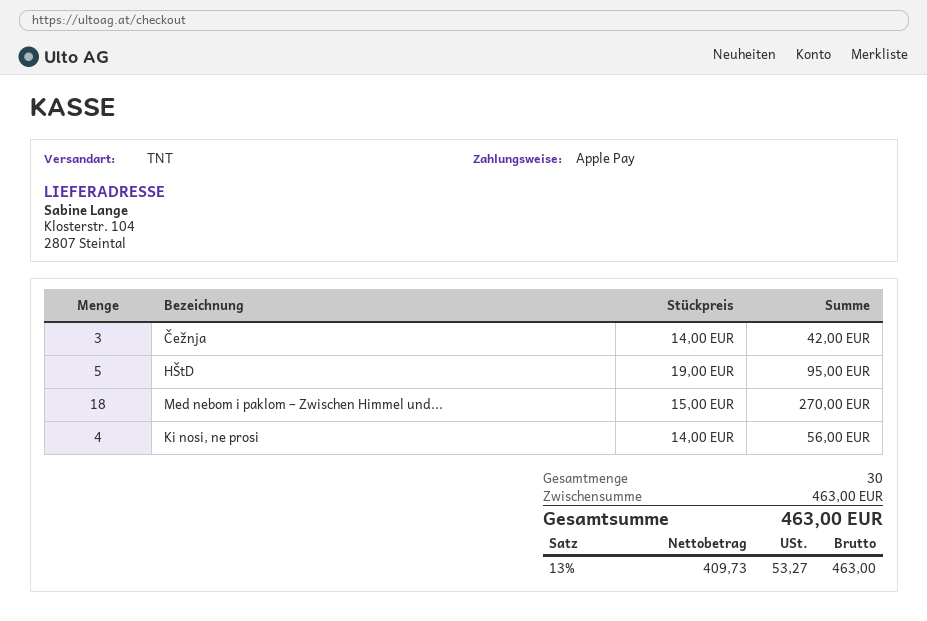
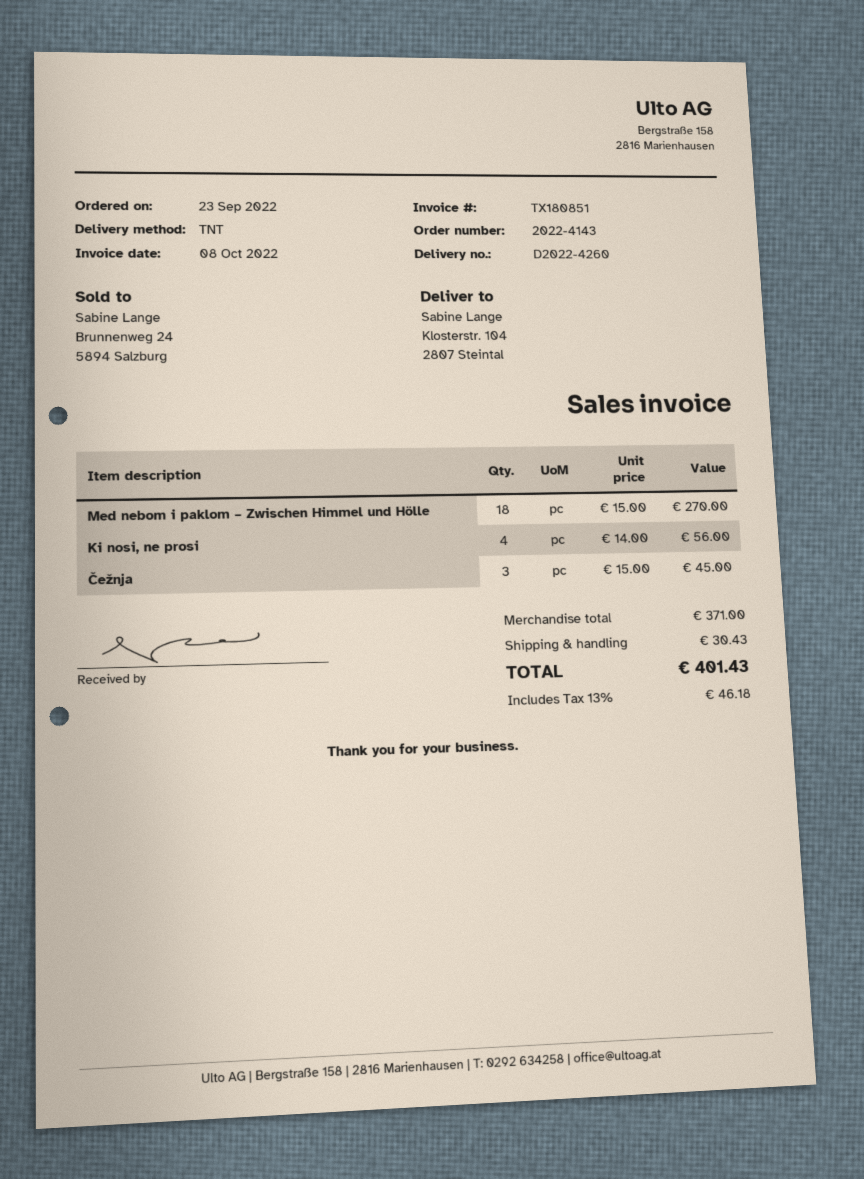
Čežnja: 3 x 14.00 = 42.00 -> 3 x 15.00 = 45.00
HŠtD: 5 x 19.00 = 95.00 -> none
subtotal: 463.00 -> 371.00
shipping: none -> 30.43
tax: 13% = 53.27 -> 13% = 46.18
total: 463.00 -> 401.43

